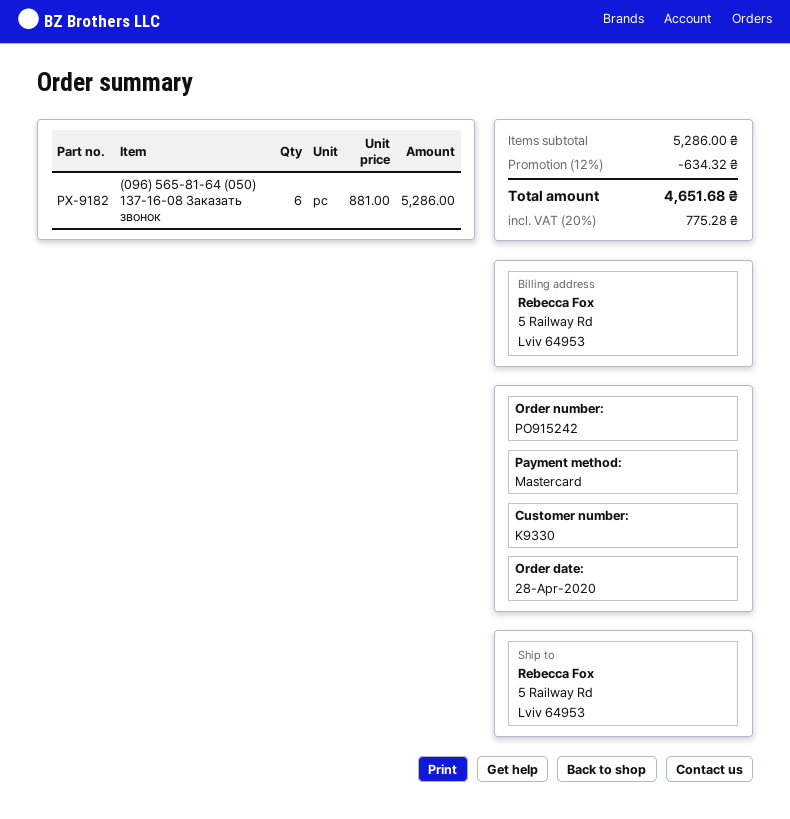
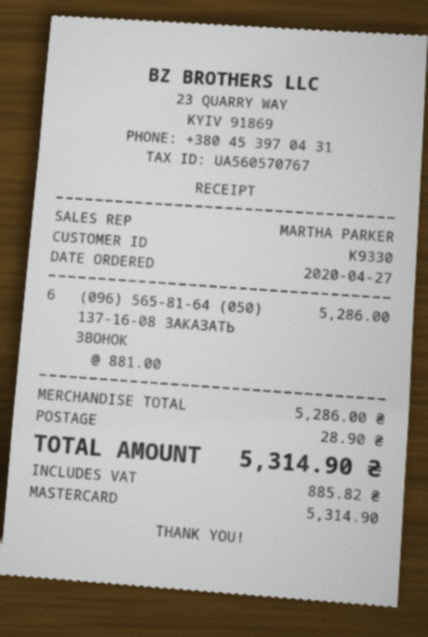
order date: 2020-04-28 -> 2020-04-27
discount: 12% = 634.32 -> none
shipping: none -> 28.90
tax: 775.28 -> 885.82
total: 4651.68 -> 5314.90

